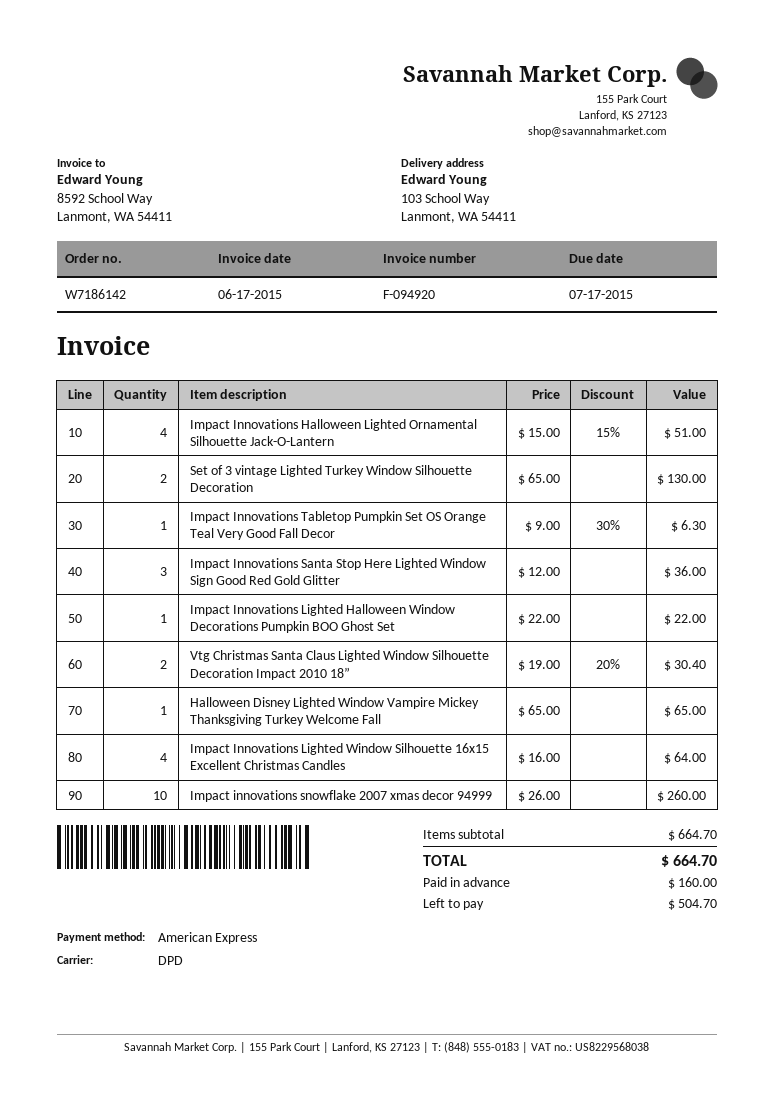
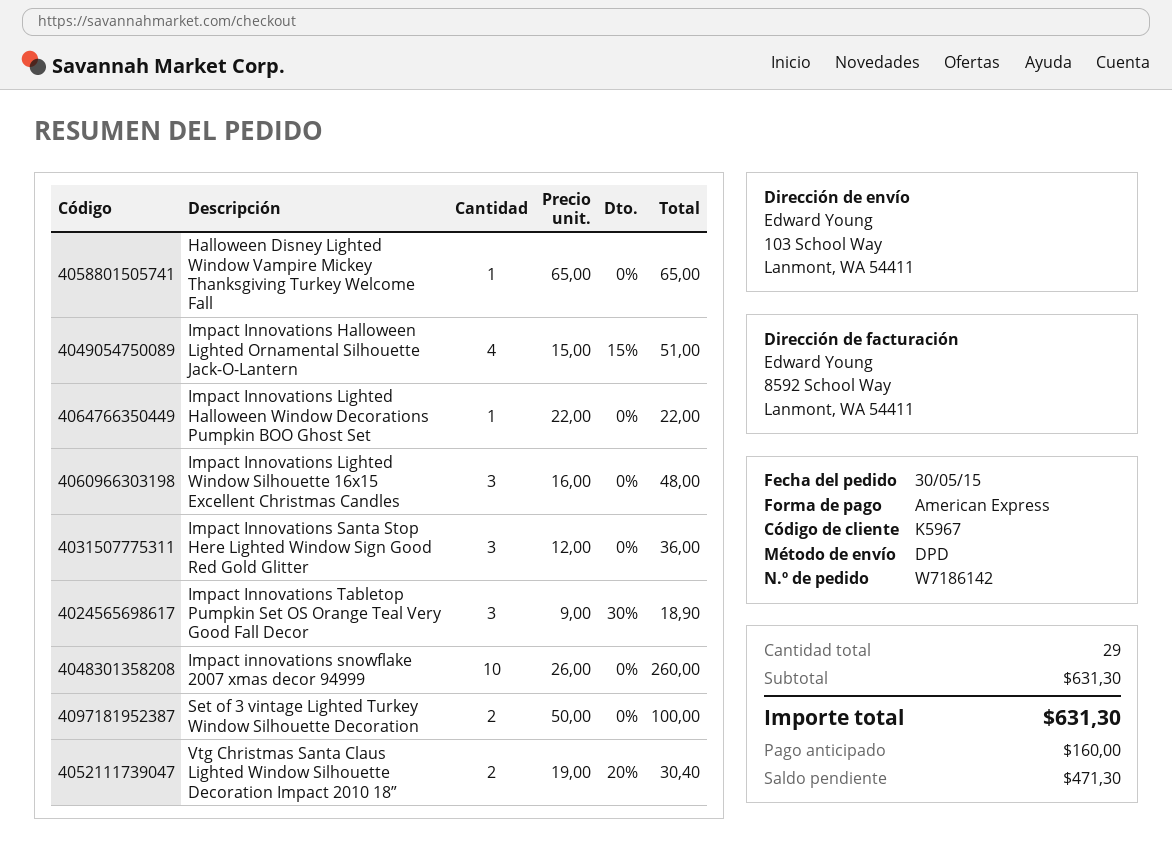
Set of 3 vintage Lighted Turkey Window Silhouette Decoration: 2 x 65.00 = 130.00 -> 2 x 50.00 = 100.00
Impact Innovations Tabletop Pumpkin Set OS Orange Teal Very Good Fall Decor: 1 x 9.00 - 30% = 6.30 -> 3 x 9.00 - 30% = 18.90
Impact Innovations Lighted Window Silhouette 16x15 Excellent Christmas Candles: 4 x 16.00 = 64.00 -> 3 x 16.00 = 48.00
subtotal: 664.70 -> 631.30
total: 664.70 -> 631.30
balance: 504.70 -> 471.30

